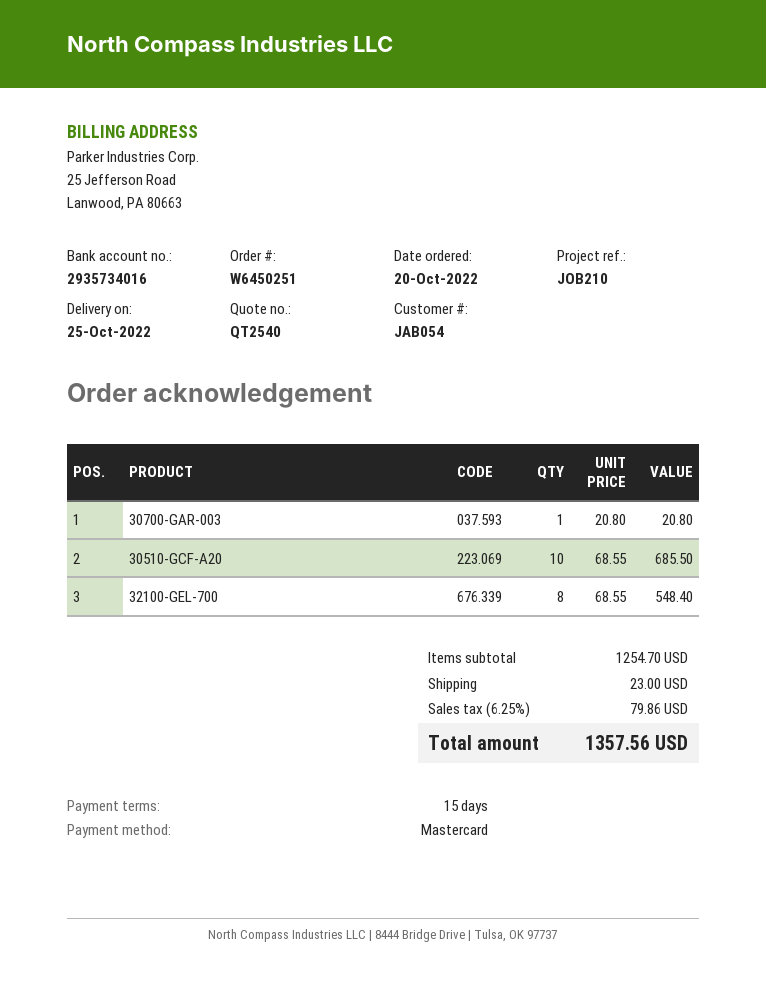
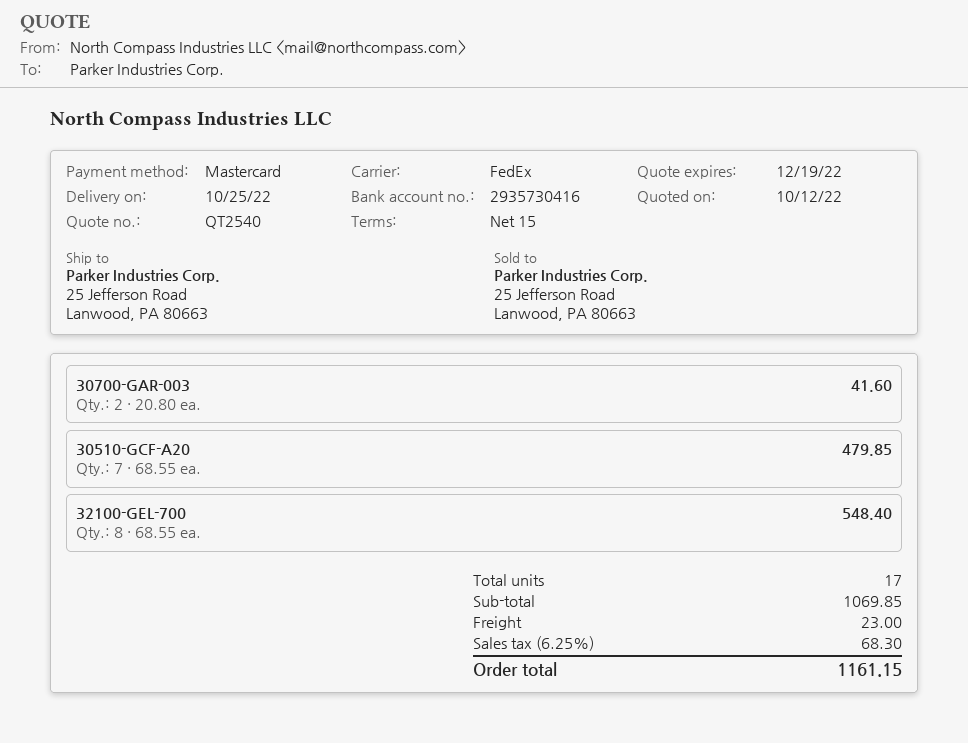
bank account: 2935734016 -> 2935730416
30700-GAR-003: 1 x 20.80 = 20.80 -> 2 x 20.80 = 41.60
30510-GCF-A20: 10 x 68.55 = 685.50 -> 7 x 68.55 = 479.85
subtotal: 1254.70 -> 1069.85
tax: 6.25% = 79.86 -> 6.25% = 68.30
total: 1357.56 -> 1161.15

